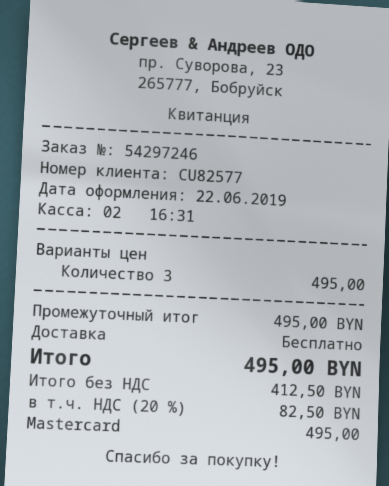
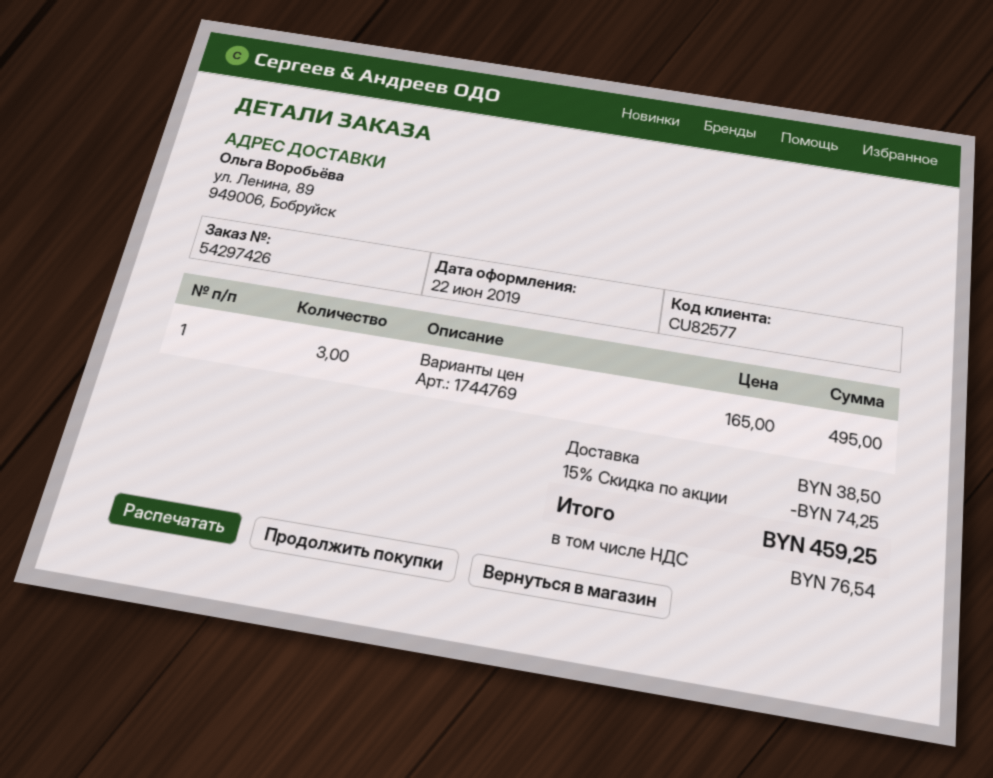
order number: 54297246 -> 54297426
discount: none -> 15% = 74.25
shipping: 0.00 -> 38.50
tax: 82.50 -> 76.54
total: 495.00 -> 459.25

